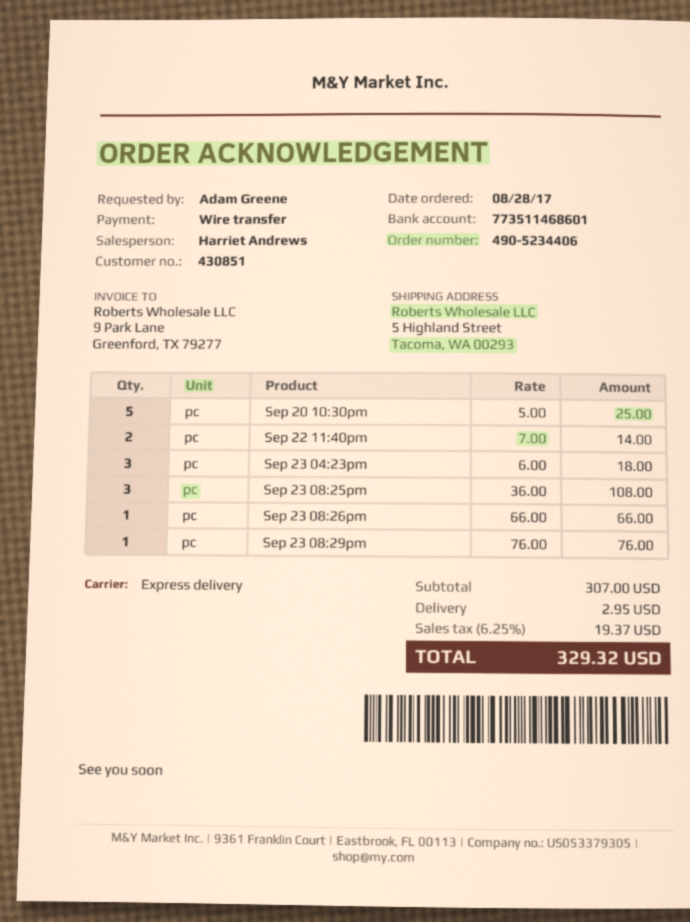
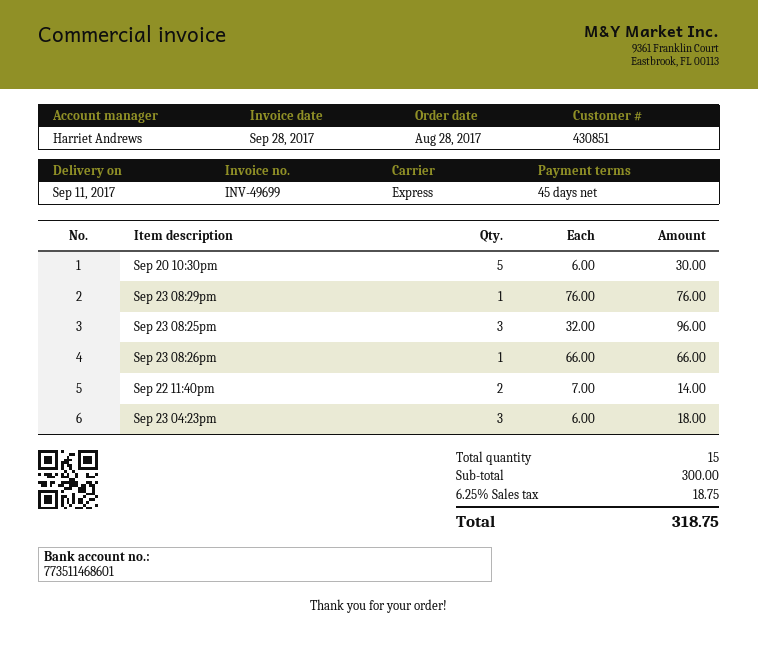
Sep 20 10:30pm: 5 x 5.00 = 25.00 -> 5 x 6.00 = 30.00
Sep 23 08:25pm: 3 x 36.00 = 108.00 -> 3 x 32.00 = 96.00
subtotal: 307.00 -> 300.00
shipping: 2.95 -> none
tax: 6.25% = 19.37 -> 6.25% = 18.75
total: 329.32 -> 318.75

